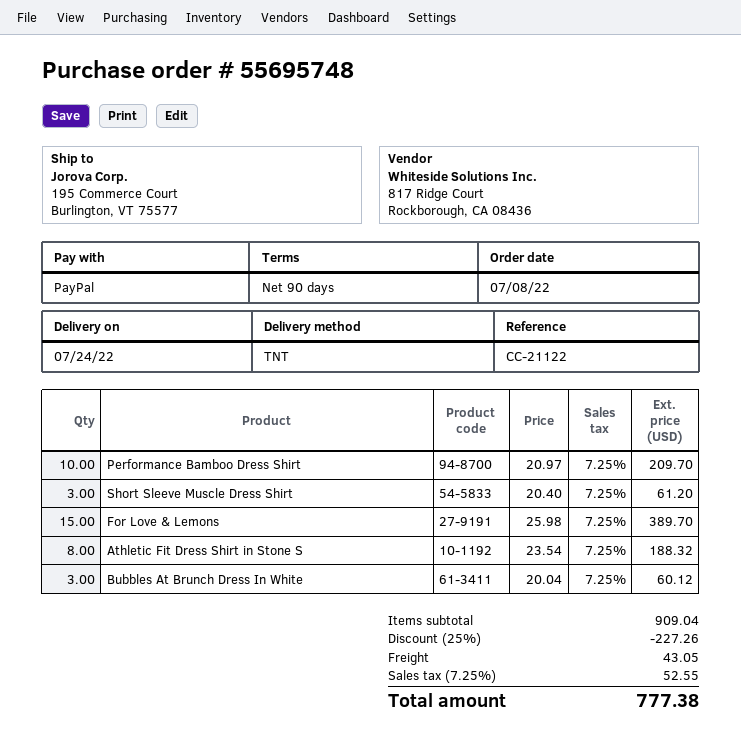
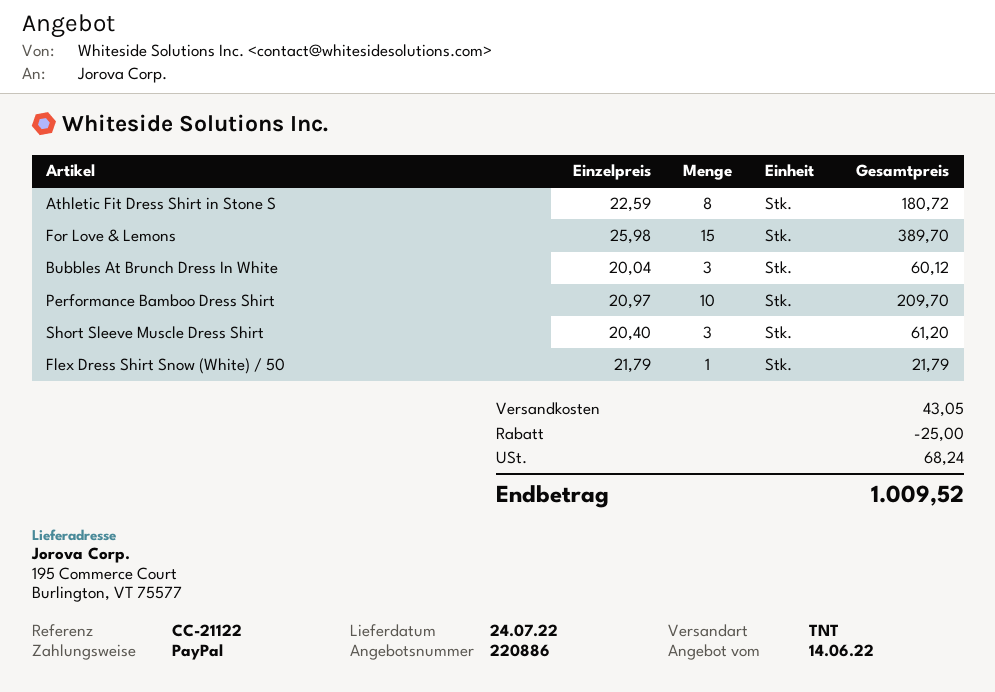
Athletic Fit Dress Shirt in Stone S: 8 x 23.54 = 188.32 -> 8 x 22.59 = 180.72
Flex Dress Shirt Snow (White) / 50: none -> 1 x 21.79 = 21.79
discount: 227.26 -> 25.00
tax: 52.55 -> 68.24
total: 777.38 -> 1009.52

